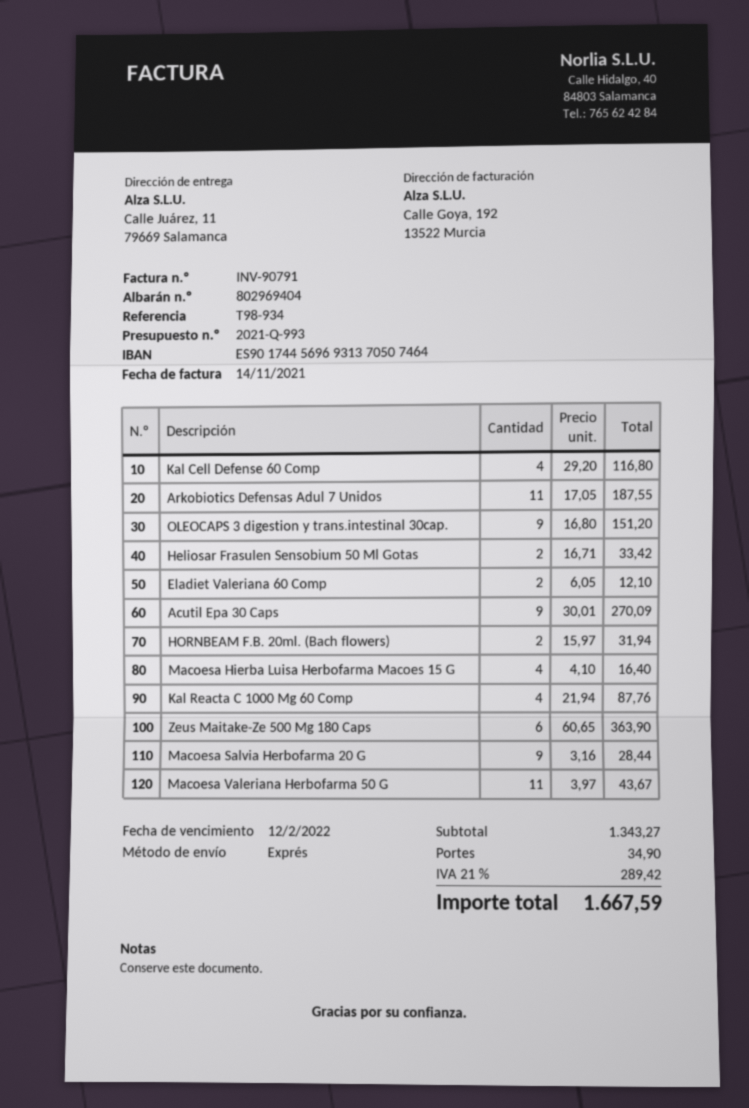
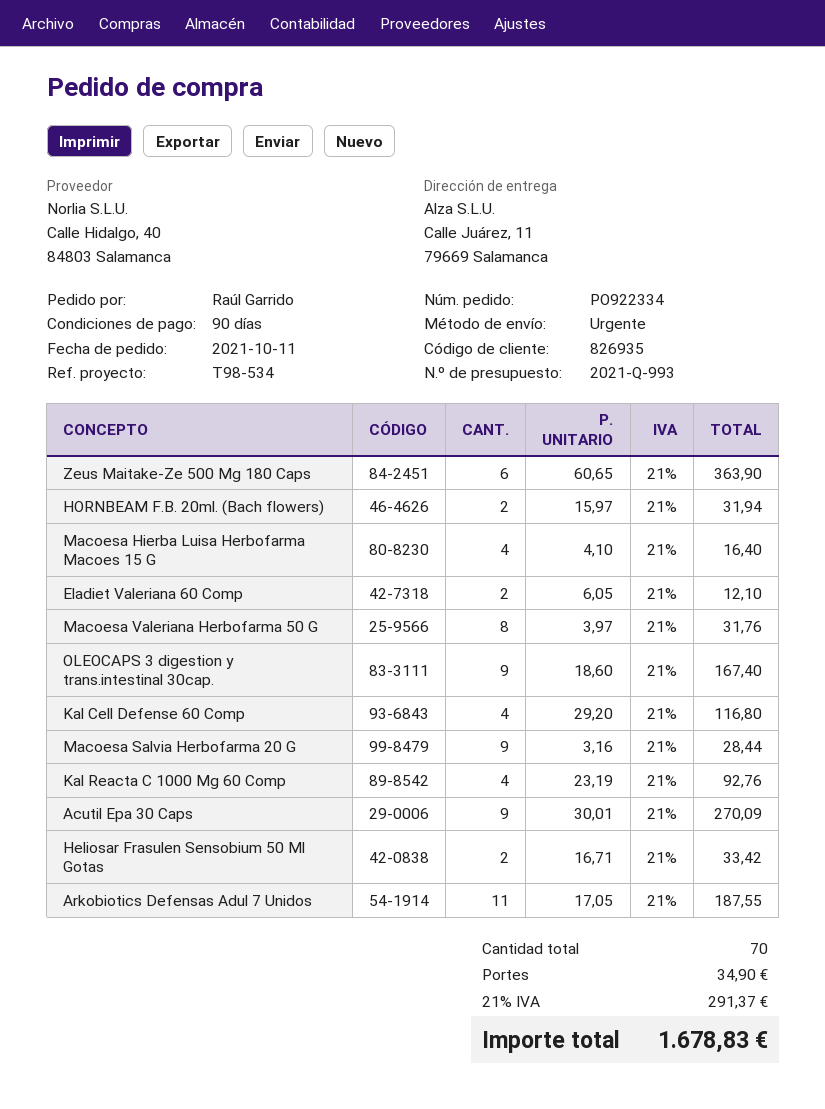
reference: T98-934 -> T98-534
OLEOCAPS 3 digestion y trans.intestinal 30cap.: 9 x 16.80 = 151.20 -> 9 x 18.60 = 167.40
Kal Reacta C 1000 Mg 60 Comp: 4 x 21.94 = 87.76 -> 4 x 23.19 = 92.76
Macoesa Valeriana Herbofarma 50 G: 11 x 3.97 = 43.67 -> 8 x 3.97 = 31.76
tax: 21% = 289.42 -> 21% = 291.37
total: 1667.59 -> 1678.83

